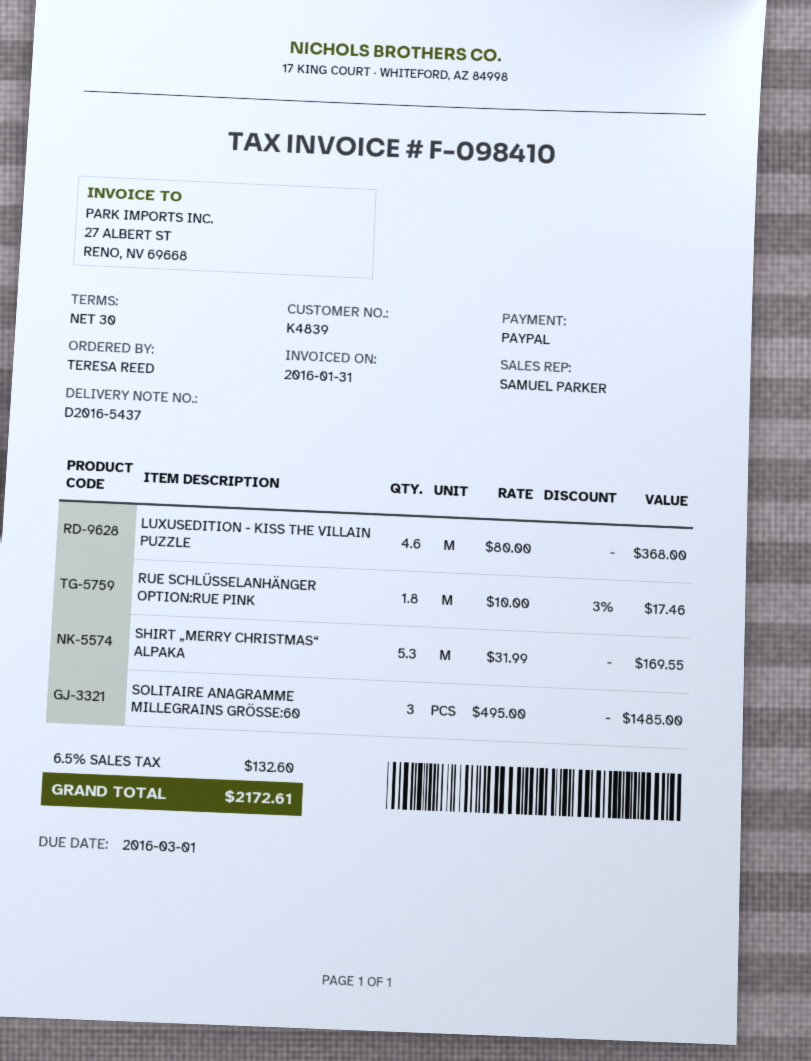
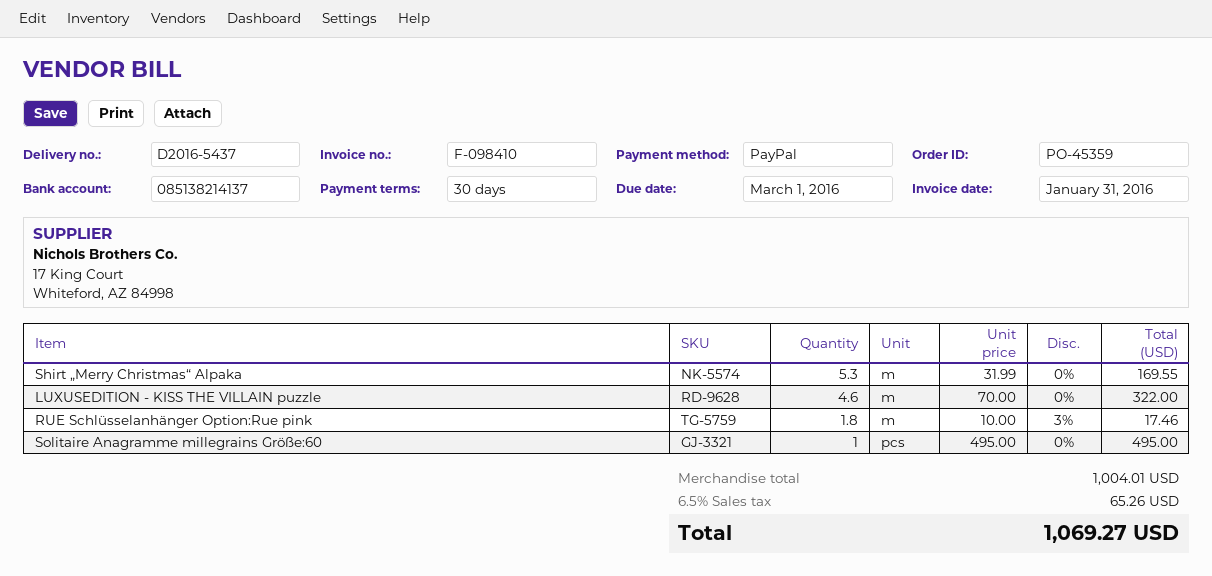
LUXUSEDITION - KISS THE VILLAIN PUZZLE: 4.6 x 80.00 = 368.00 -> 4.6 x 70.00 = 322.00
SOLITAIRE ANAGRAMME MILLEGRAINS GRÖSSE:60: 3 x 495.00 = 1485.00 -> 1 x 495.00 = 495.00
tax: 6.5% = 132.60 -> 6.5% = 65.26
total: 2172.61 -> 1069.27

